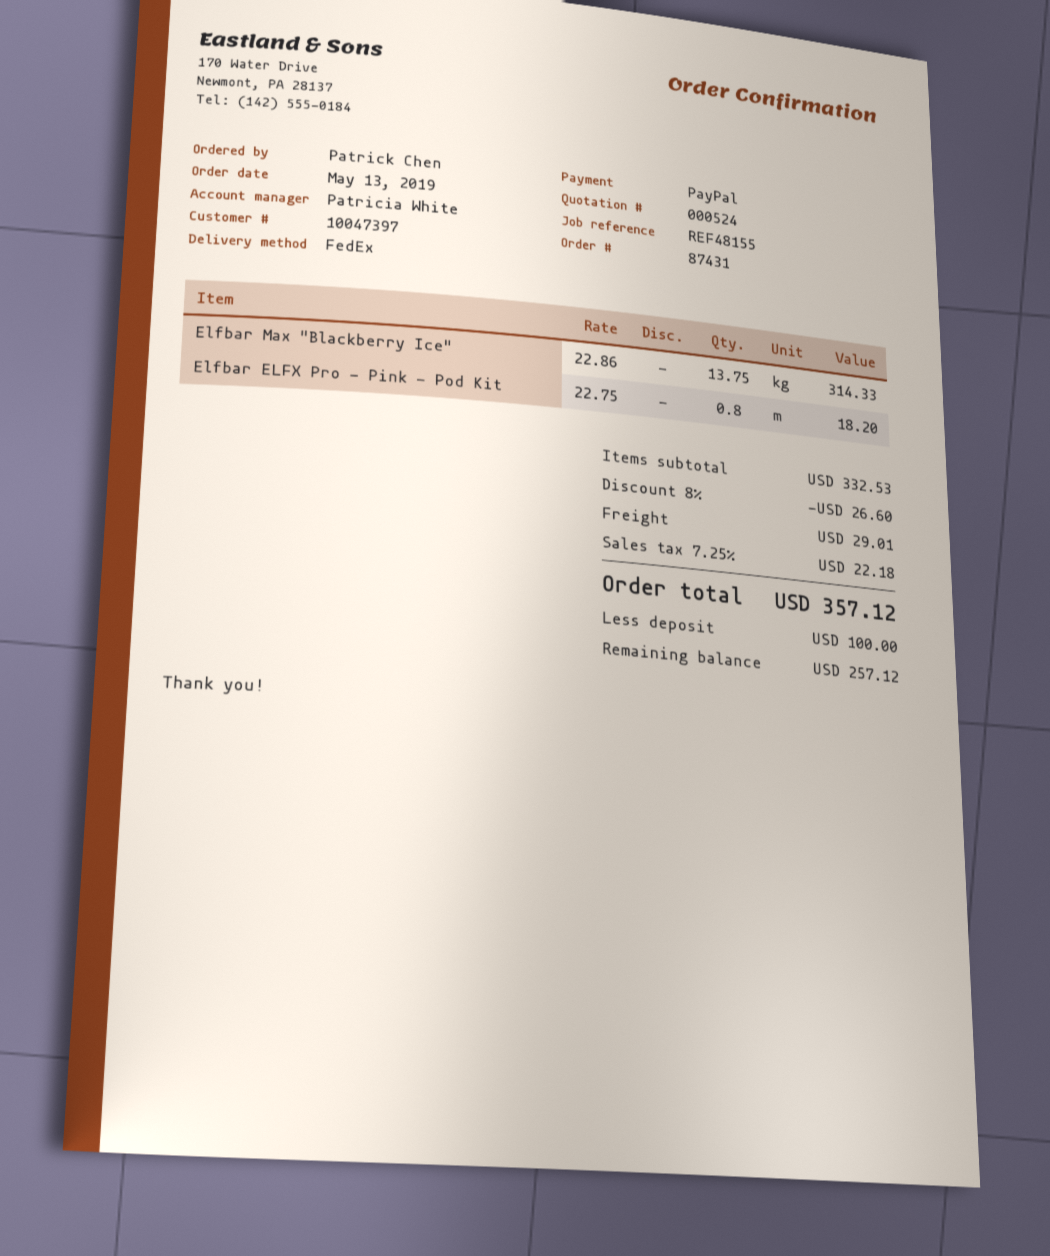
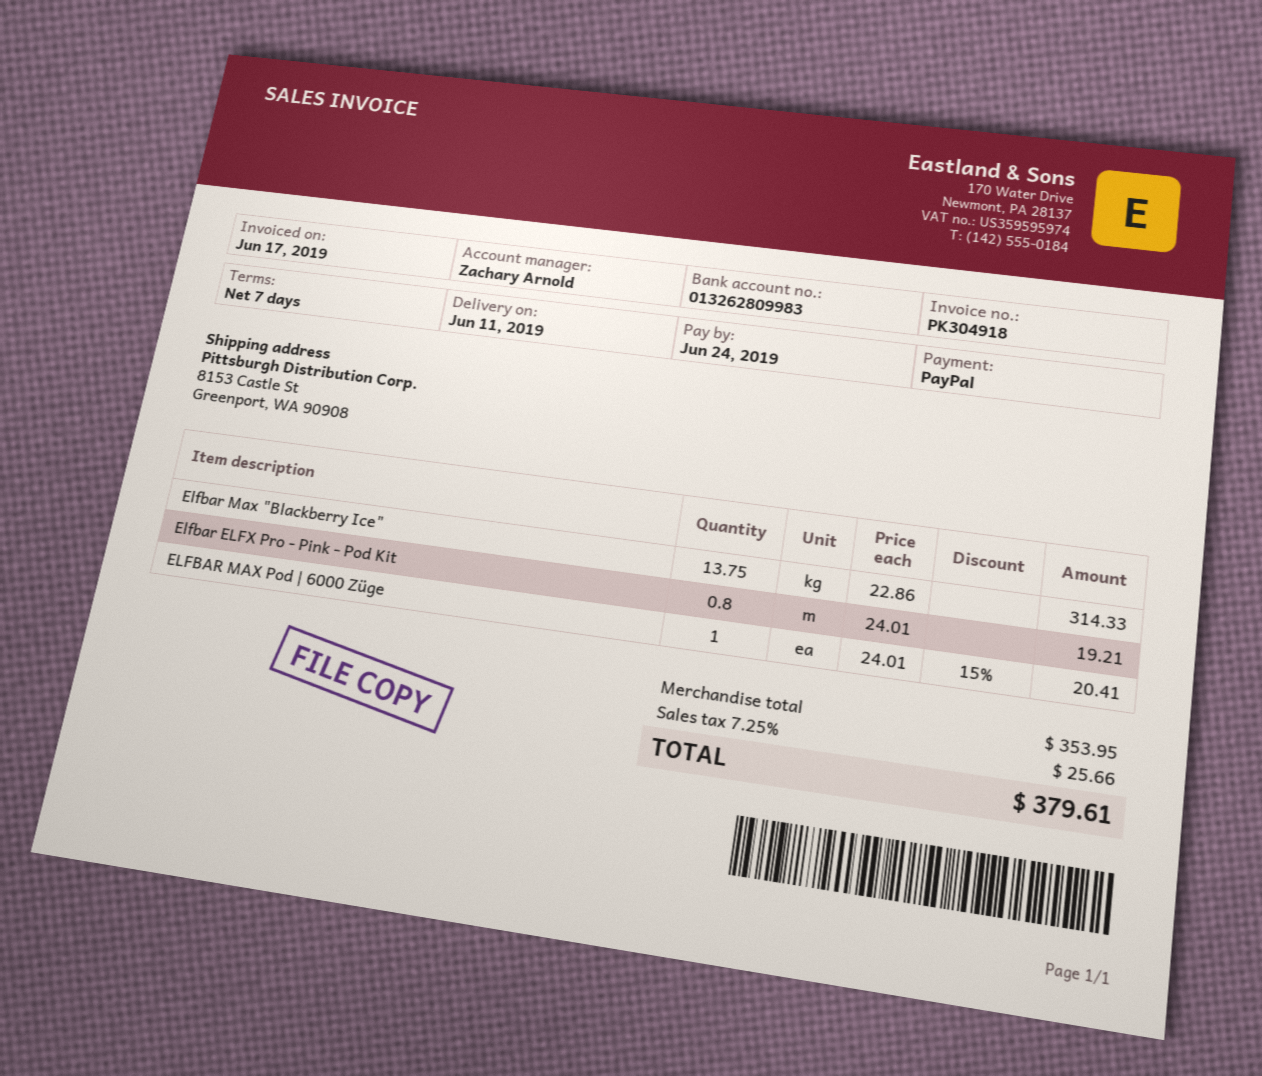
sales rep: Patricia White -> Zachary Arnold
Elfbar ELFX Pro - Pink - Pod Kit: 0.8 x 22.75 = 18.20 -> 0.8 x 24.01 = 19.21
ELFBAR MAX Pod | 6000 Züge: none -> 1 x 24.01 - 15% = 20.41
subtotal: 332.53 -> 353.95
discount: 8% = 26.60 -> none
shipping: 29.01 -> none
tax: 7.25% = 22.18 -> 7.25% = 25.66
total: 357.12 -> 379.61

